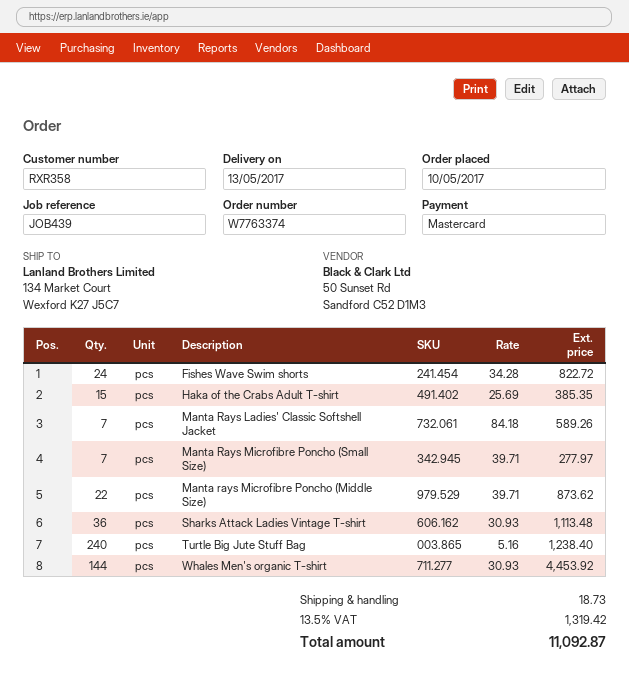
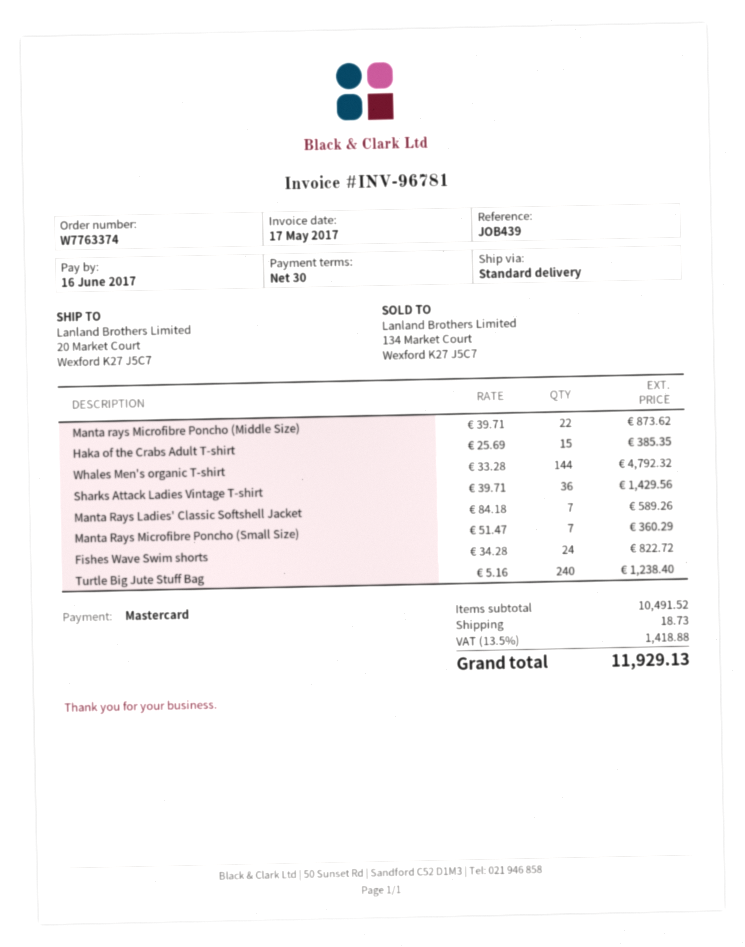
ship to: 134 Market Court, Wexford K27 J5C7 -> 20 Market Court, Wexford K27 J5C7
Manta Rays Microfibre Poncho (Small Size): 7 x 39.71 = 277.97 -> 7 x 51.47 = 360.29
Sharks Attack Ladies Vintage T-shirt: 36 x 30.93 = 1113.48 -> 36 x 39.71 = 1429.56
Whales Men's organic T-shirt: 144 x 30.93 = 4453.92 -> 144 x 33.28 = 4792.32
tax: 13.5% = 1319.42 -> 13.5% = 1418.88
total: 11092.87 -> 11929.13

